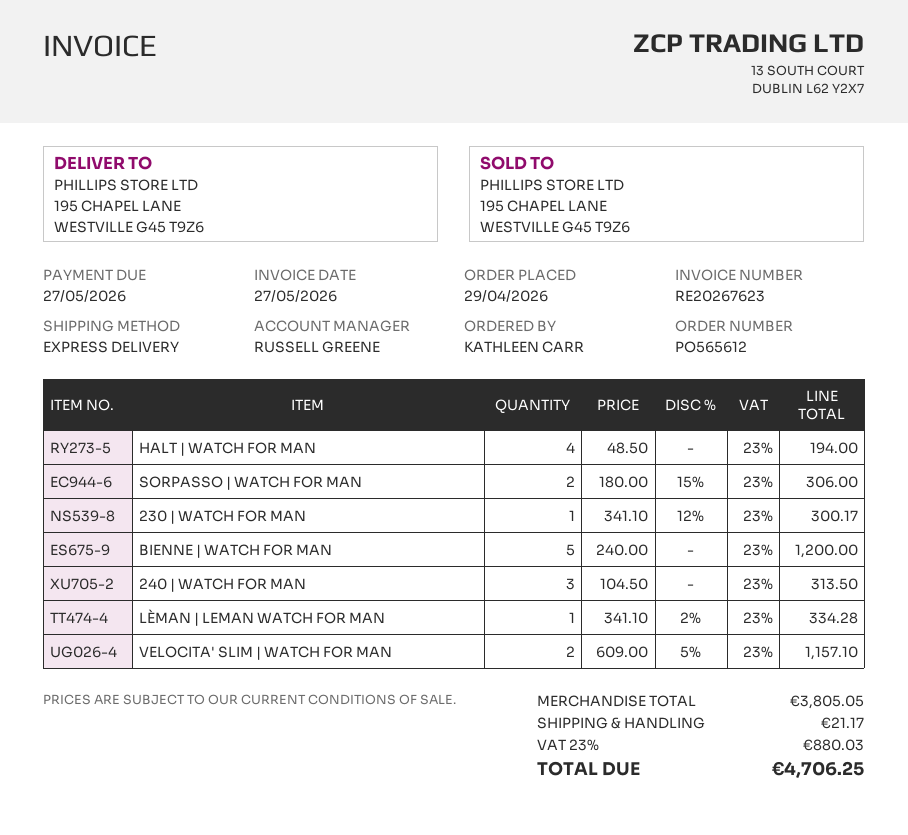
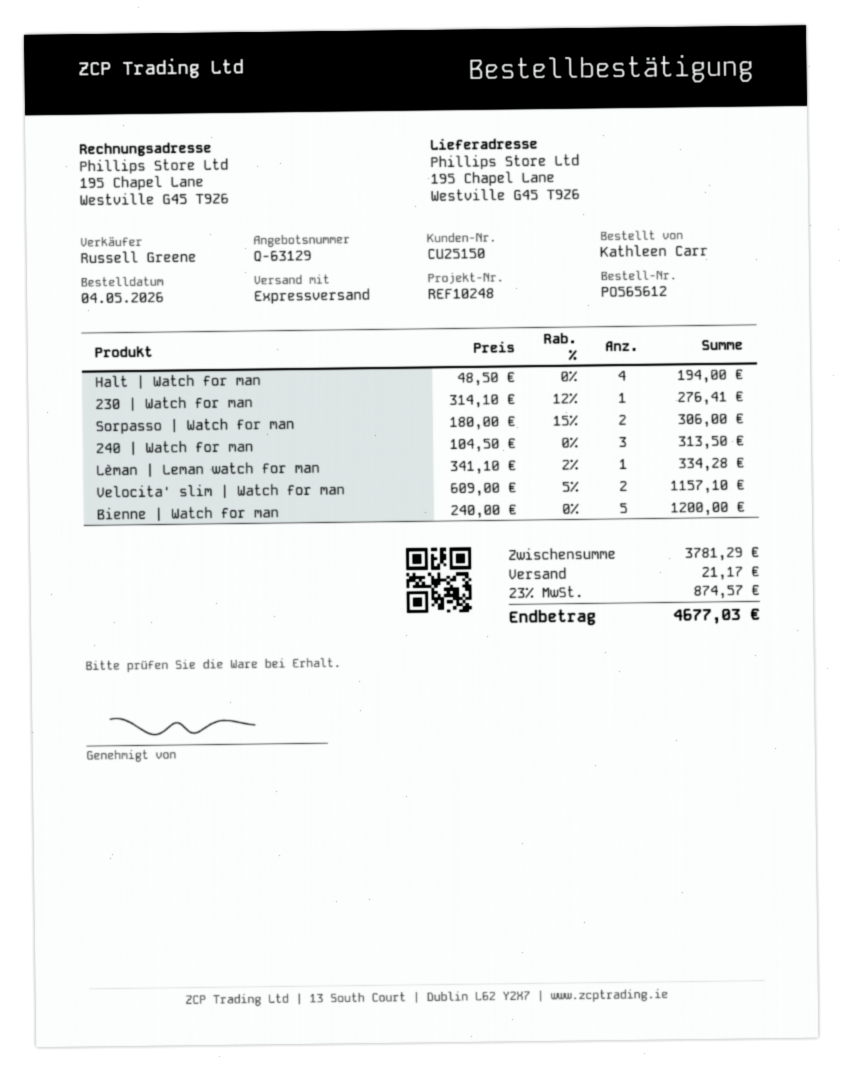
order date: 2026-04-29 -> 2026-05-04
230 | WATCH FOR MAN: 1 x 341.10 - 12% = 300.17 -> 1 x 314.10 - 12% = 276.41
subtotal: 3805.05 -> 3781.29
tax: 23% = 880.03 -> 23% = 874.57
total: 4706.25 -> 4677.03

